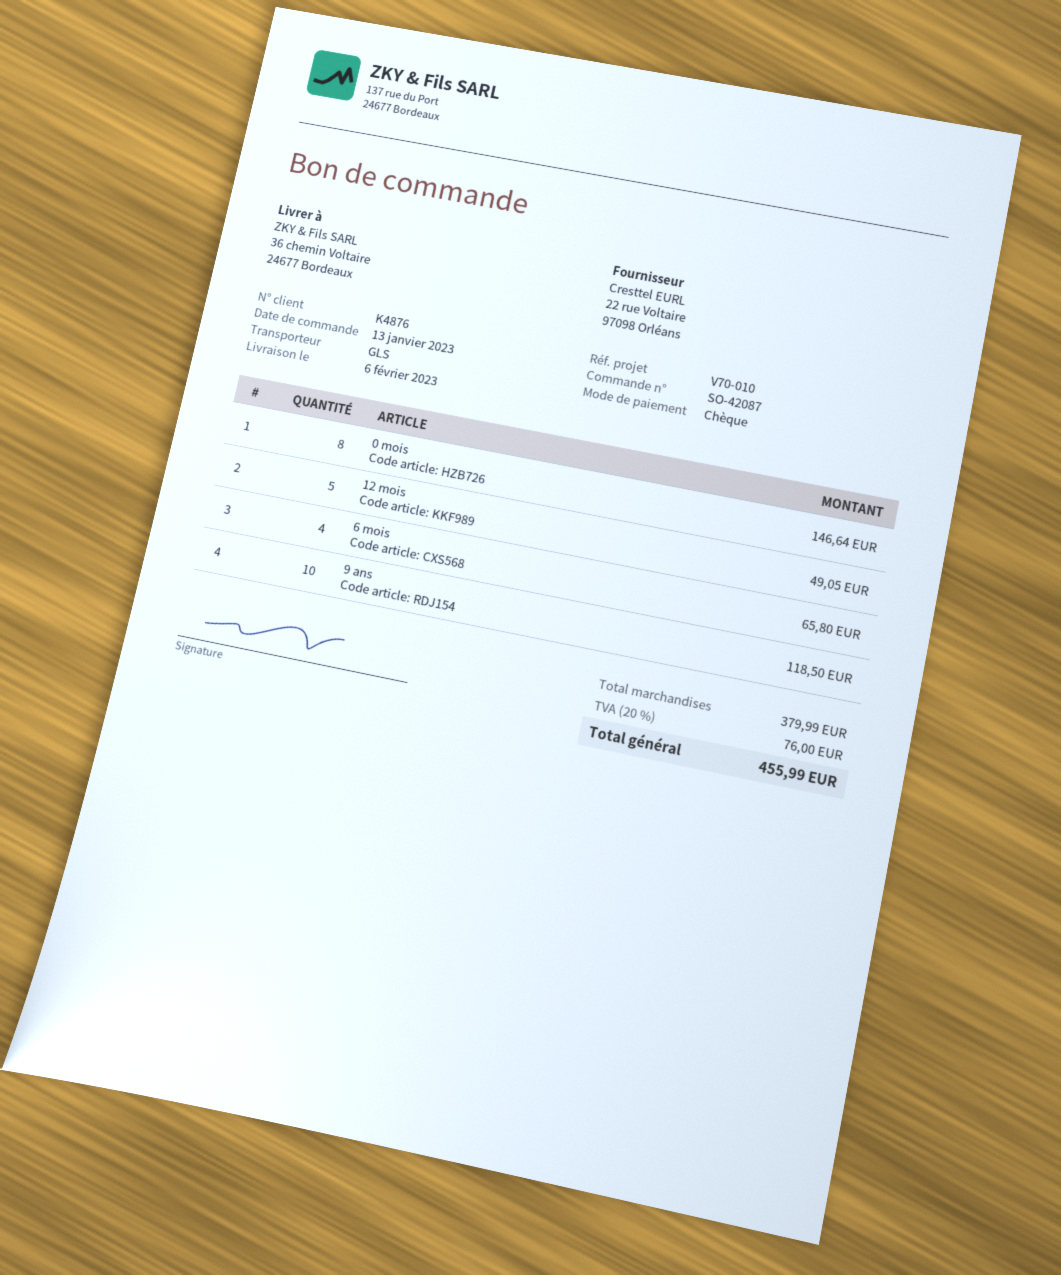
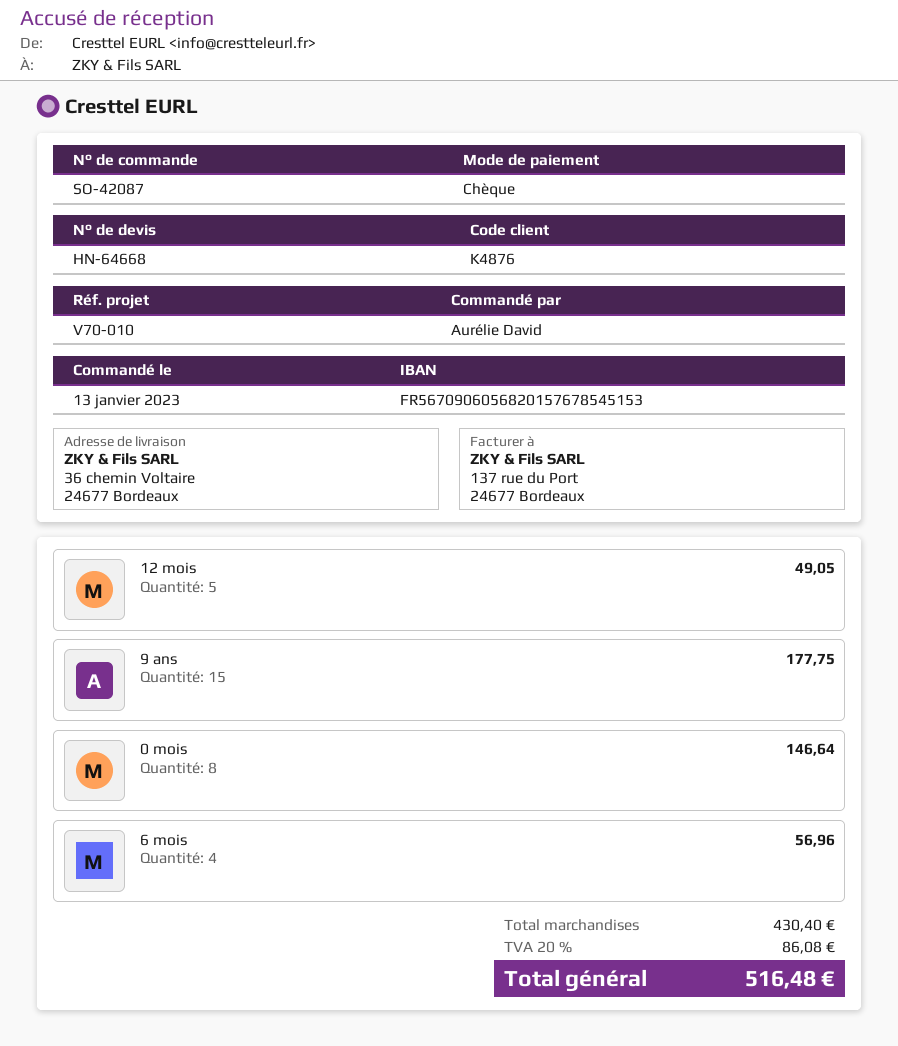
6 mois: 4 for 65.80 -> 4 for 56.96
9 ans: 10 for 118.50 -> 15 for 177.75
subtotal: 379.99 -> 430.40
tax: 20% = 76.00 -> 20% = 86.08
total: 455.99 -> 516.48

